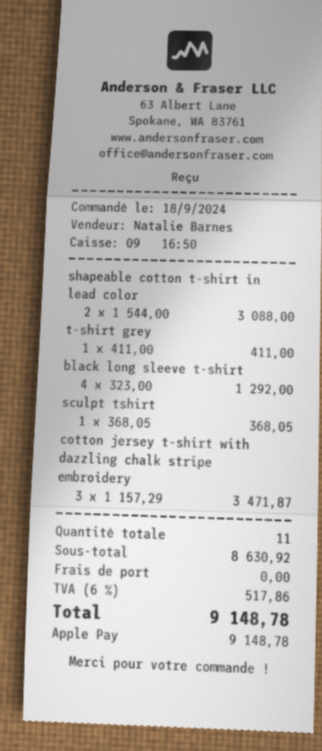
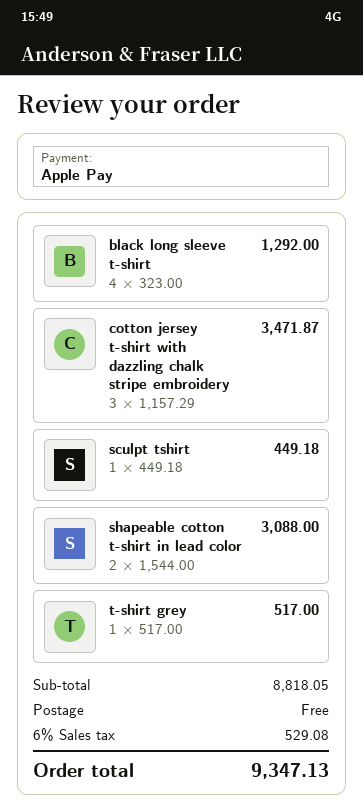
t-shirt grey: 1 x 411.00 = 411.00 -> 1 x 517.00 = 517.00
sculpt tshirt: 1 x 368.05 = 368.05 -> 1 x 449.18 = 449.18
subtotal: 8630.92 -> 8818.05
tax: 6% = 517.86 -> 6% = 529.08
total: 9148.78 -> 9347.13

